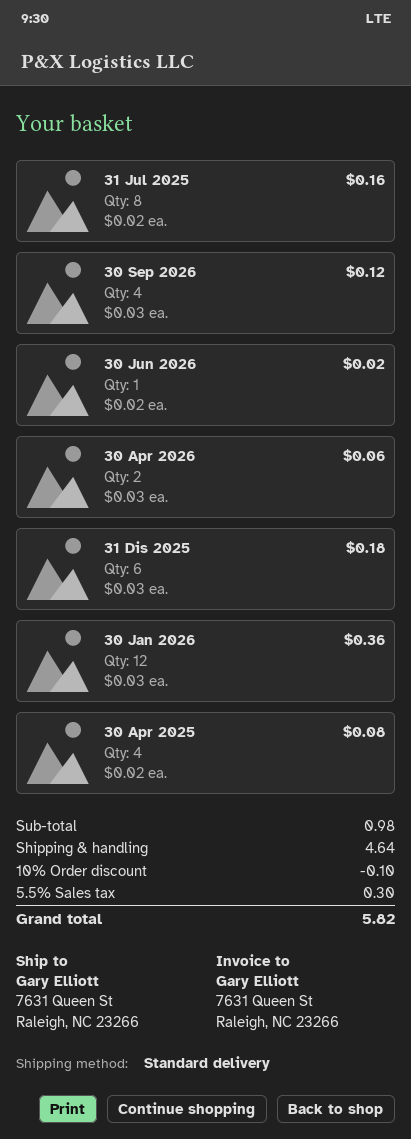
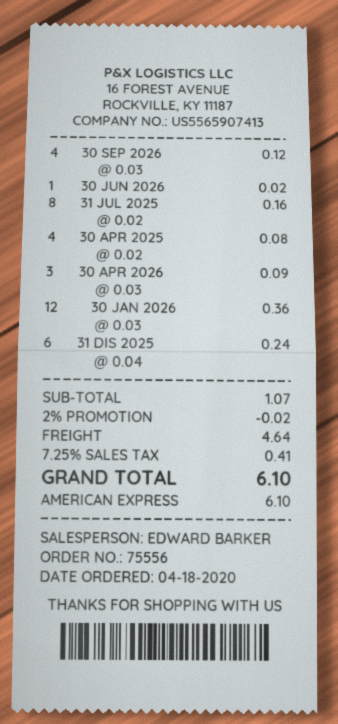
30 Apr 2026: 2 x 0.03 = 0.06 -> 3 x 0.03 = 0.09
31 Dis 2025: 6 x 0.03 = 0.18 -> 6 x 0.04 = 0.24
subtotal: 0.98 -> 1.07
discount: 10% = 0.10 -> 2% = 0.02
tax: 5.5% = 0.30 -> 7.25% = 0.41
total: 5.82 -> 6.10

